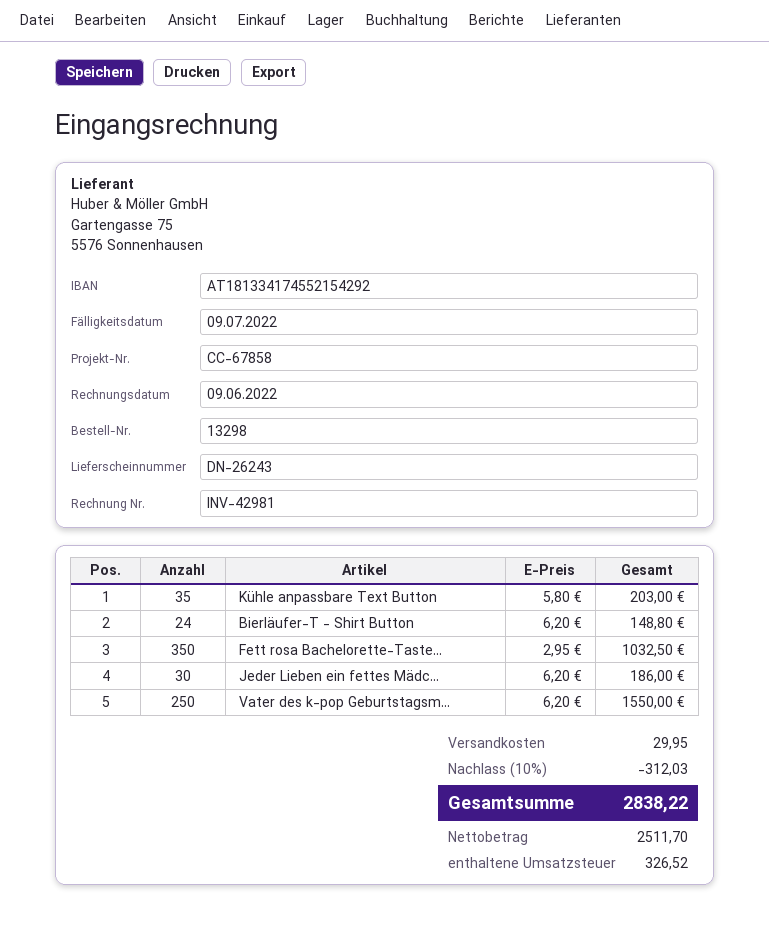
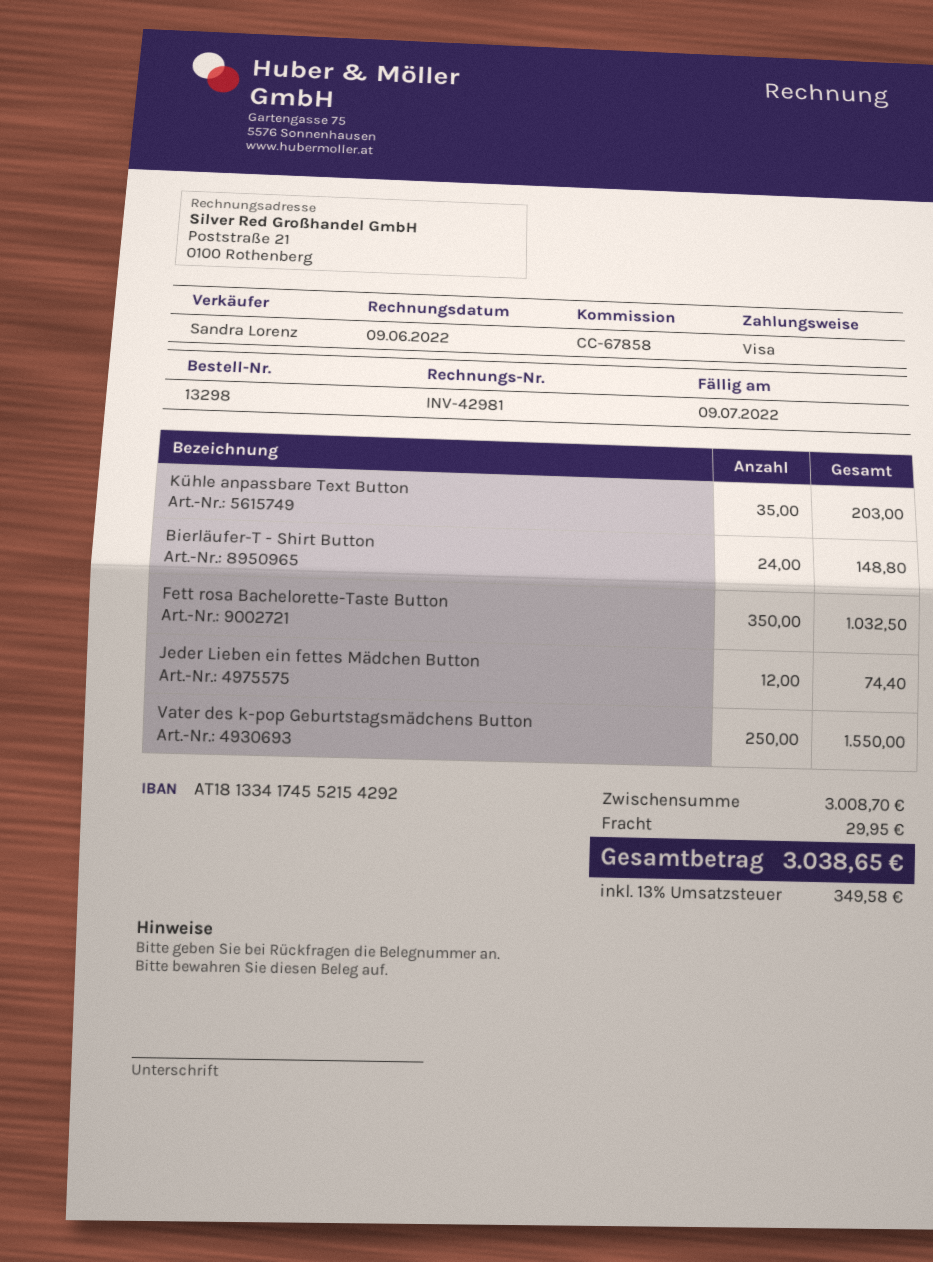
Jeder Lieben ein fettes Mädc...: 30 for 186.00 -> 12 for 74.40
discount: 10% = 312.03 -> none
tax: 326.52 -> 349.58
total: 2838.22 -> 3038.65

